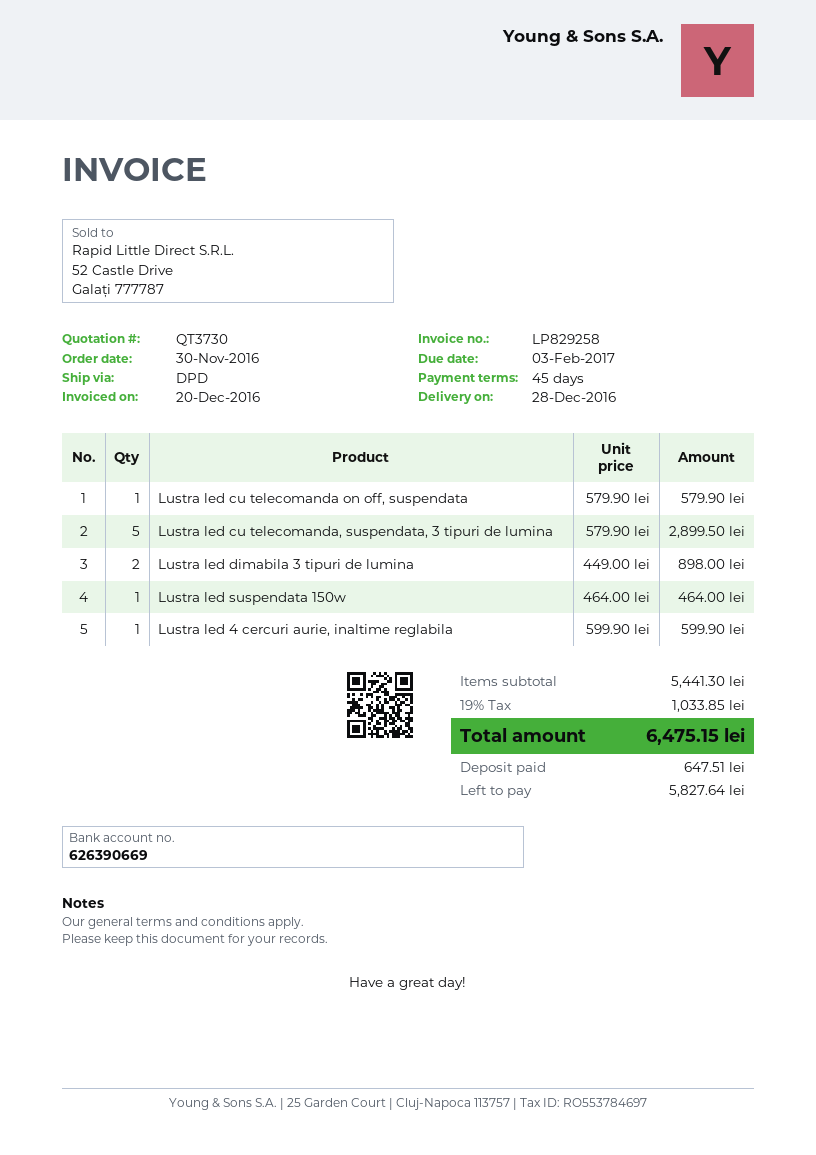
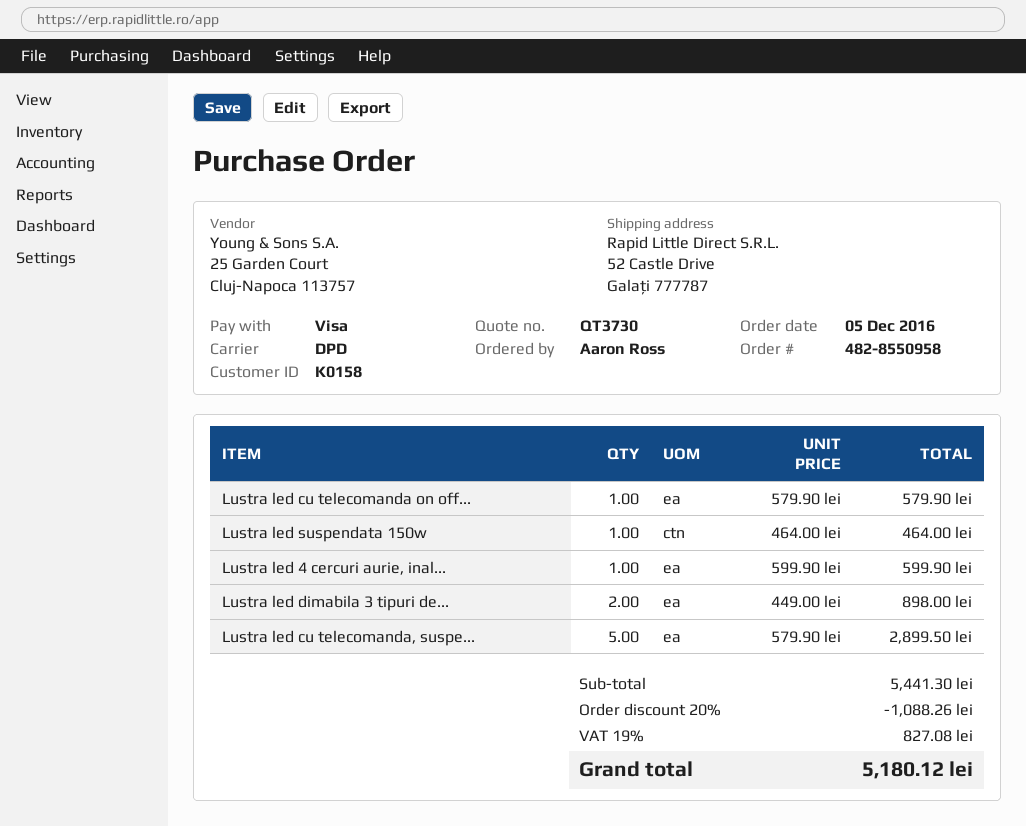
order date: 2016-11-30 -> 2016-12-05
discount: none -> 20% = 1088.26
tax: 19% = 1033.85 -> 19% = 827.08
total: 6475.15 -> 5180.12

